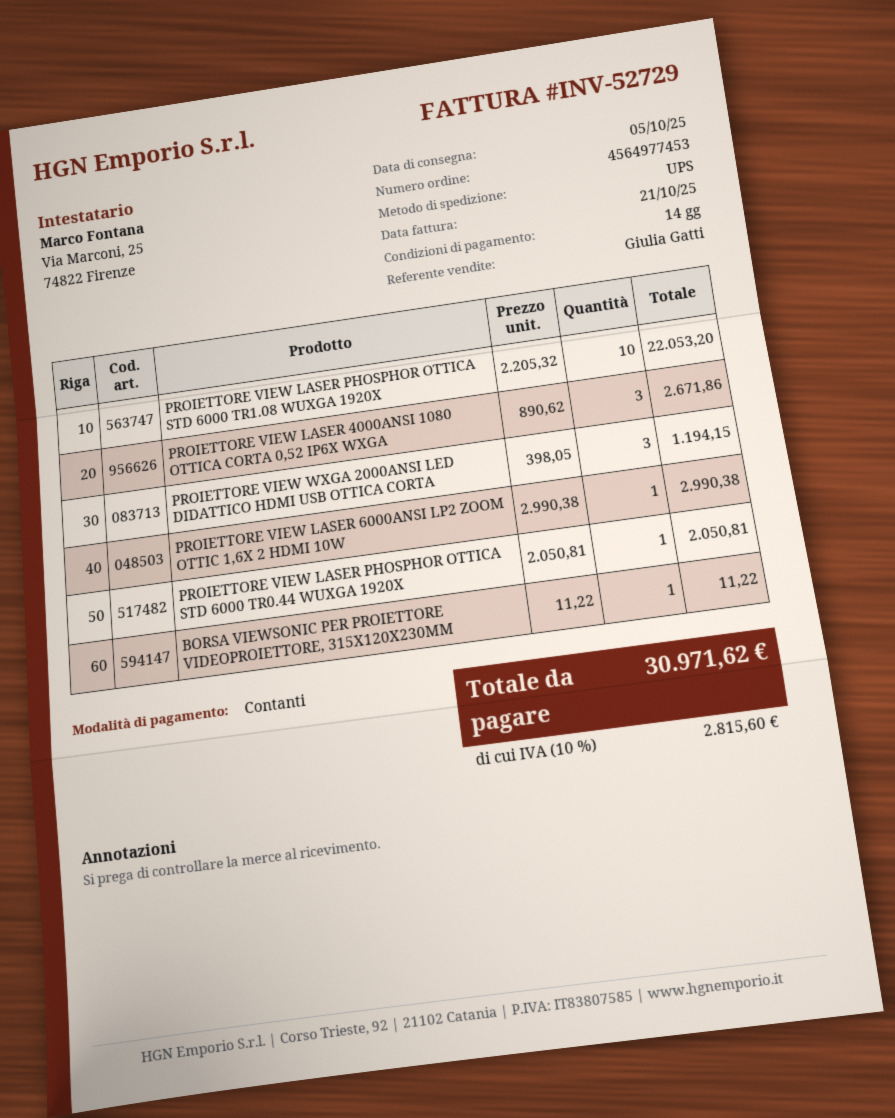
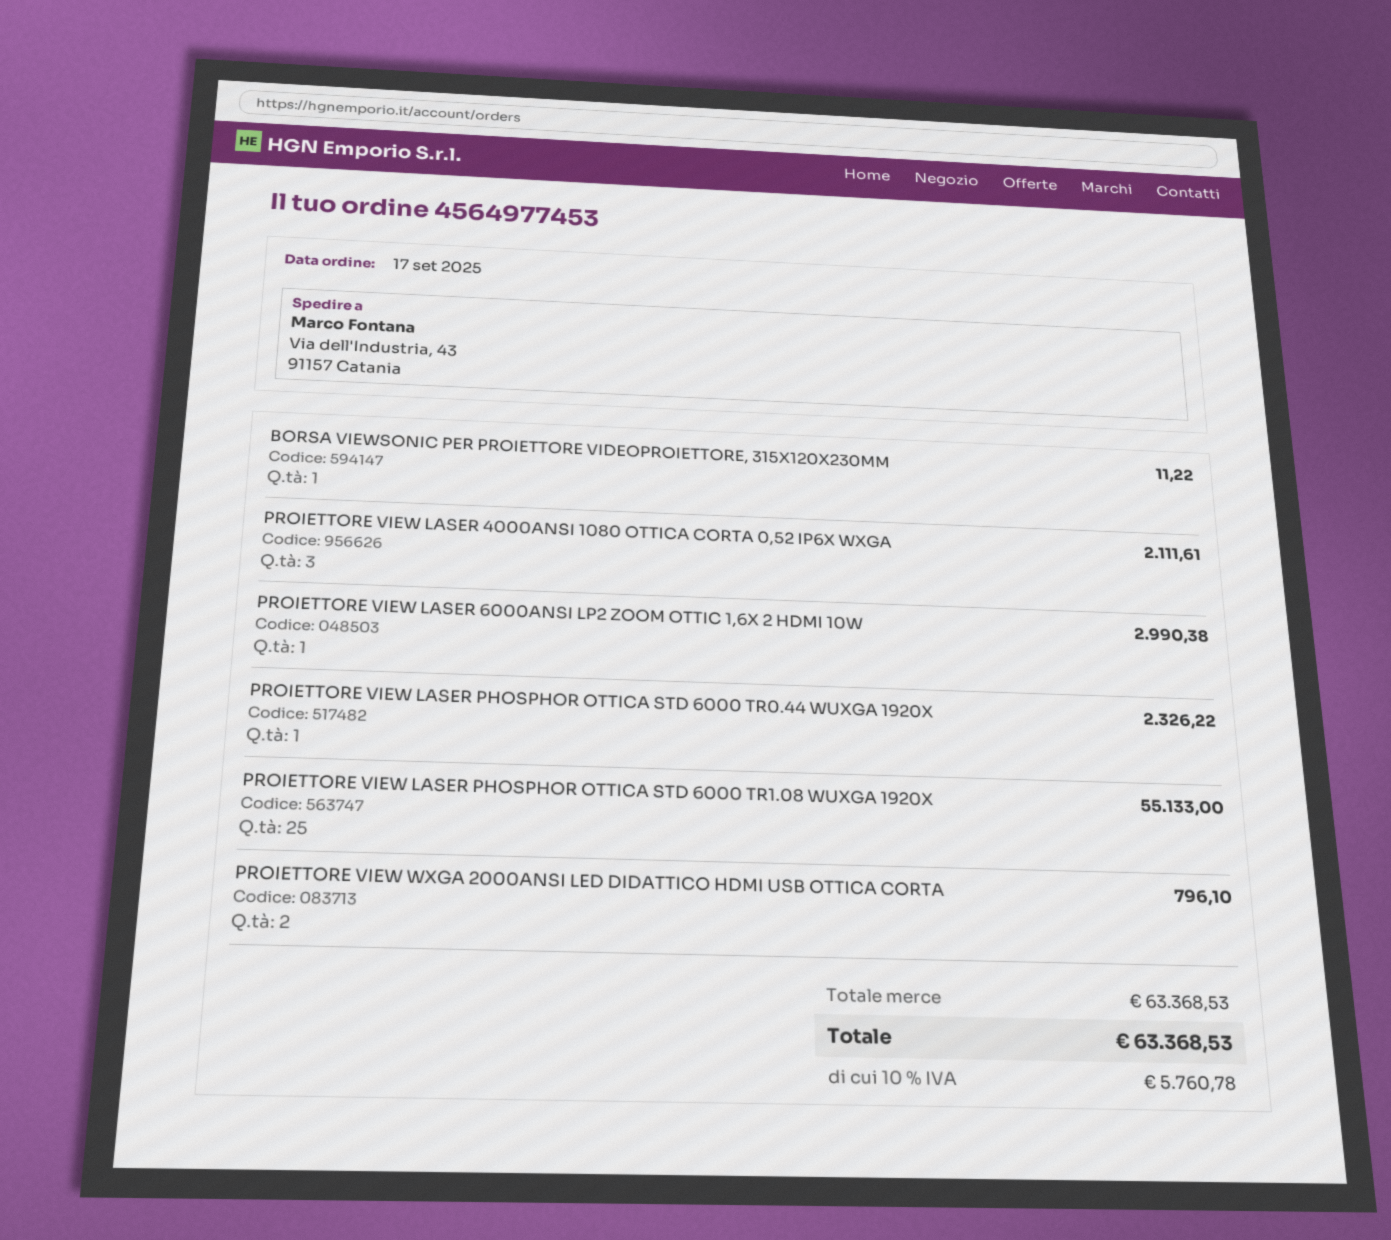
PROIETTORE VIEW LASER PHOSPHOR OTTICA STD 6000 TR1.08 WUXGA 1920X: 10 for 22053.20 -> 25 for 55133.00
PROIETTORE VIEW LASER 4000ANSI 1080 OTTICA CORTA 0,52 IP6X WXGA: 3 for 2671.86 -> 3 for 2111.61
PROIETTORE VIEW WXGA 2000ANSI LED DIDATTICO HDMI USB OTTICA CORTA: 3 for 1194.15 -> 2 for 796.10
PROIETTORE VIEW LASER PHOSPHOR OTTICA STD 6000 TR0.44 WUXGA 1920X: 1 for 2050.81 -> 1 for 2326.22
tax: 10% = 2815.60 -> 10% = 5760.78
total: 30971.62 -> 63368.53

